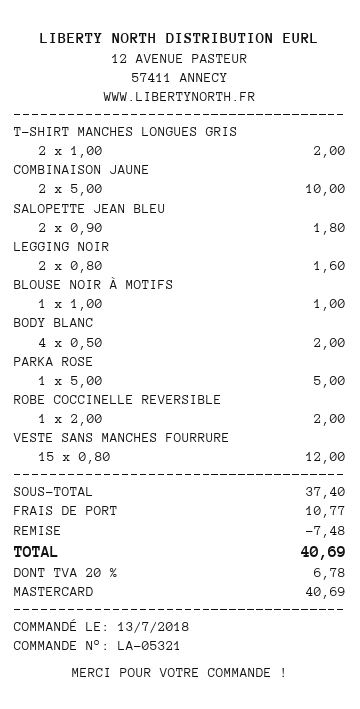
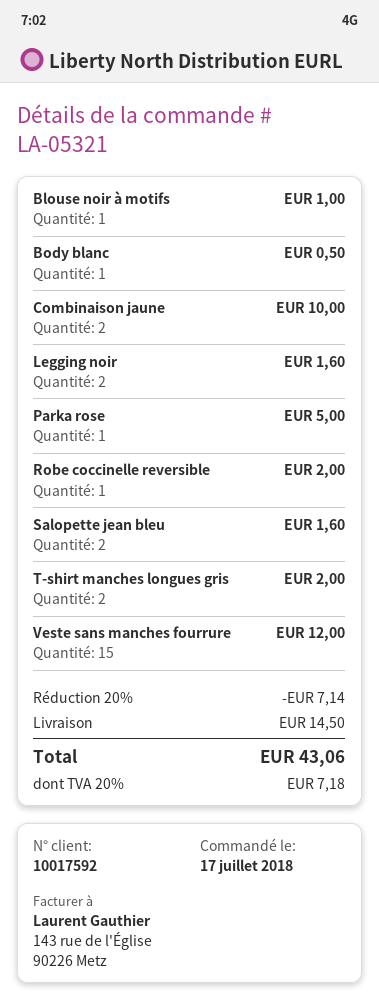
order date: 2018-07-13 -> 2018-07-17
SALOPETTE JEAN BLEU: 2 for 1.80 -> 2 for 1.60
BODY BLANC: 4 for 2.00 -> 1 for 0.50
discount: 7.48 -> 7.14
shipping: 10.77 -> 14.50
tax: 20% = 6.78 -> 20% = 7.18
total: 40.69 -> 43.06

